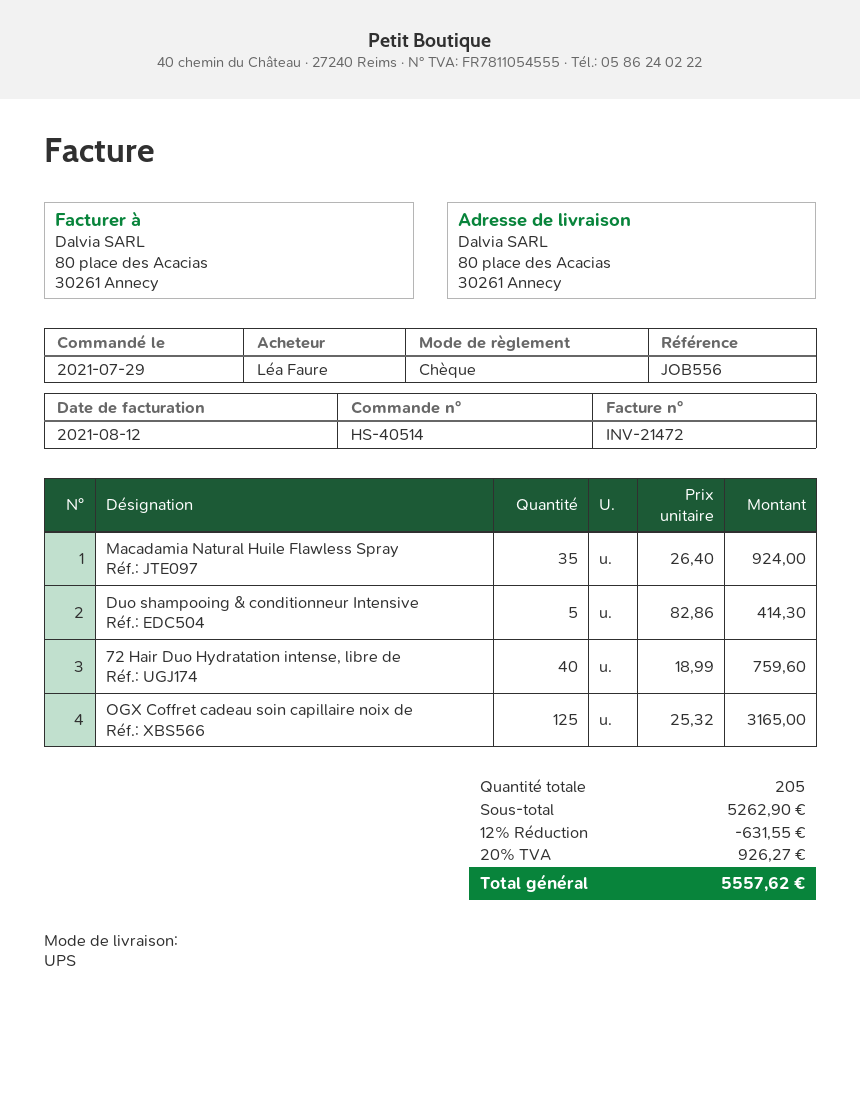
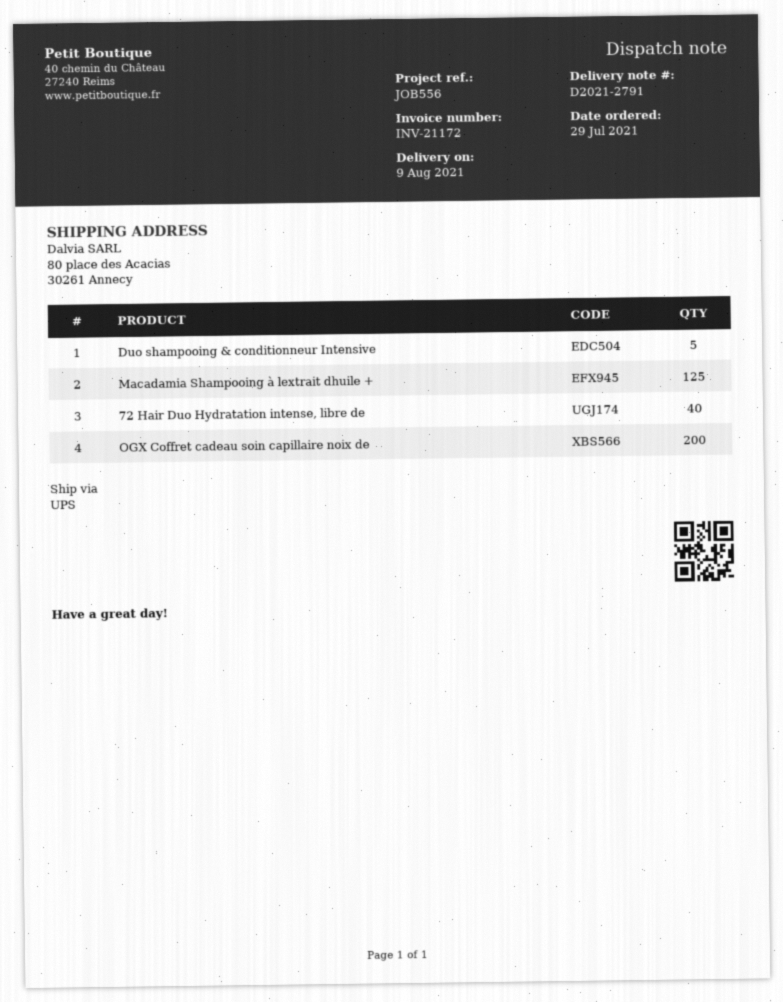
invoice number: INV-21472 -> INV-21172
Macadamia Natural Huile Flawless Spray: 35 -> none
OGX Coffret cadeau soin capillaire noix de: 125 -> 200
Macadamia Shampooing à lextrait dhuile +: none -> 125

